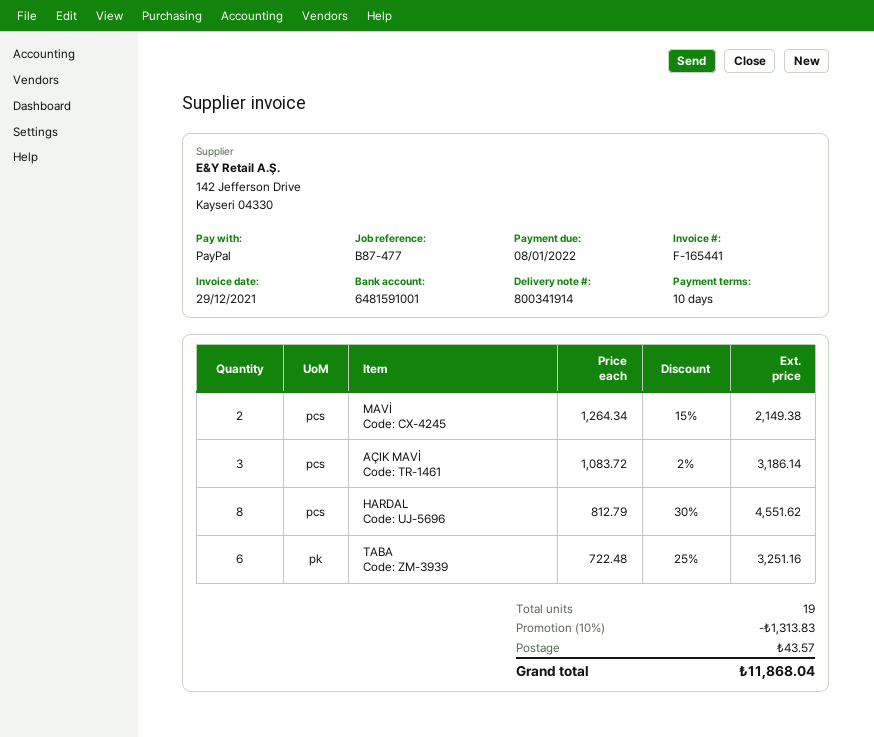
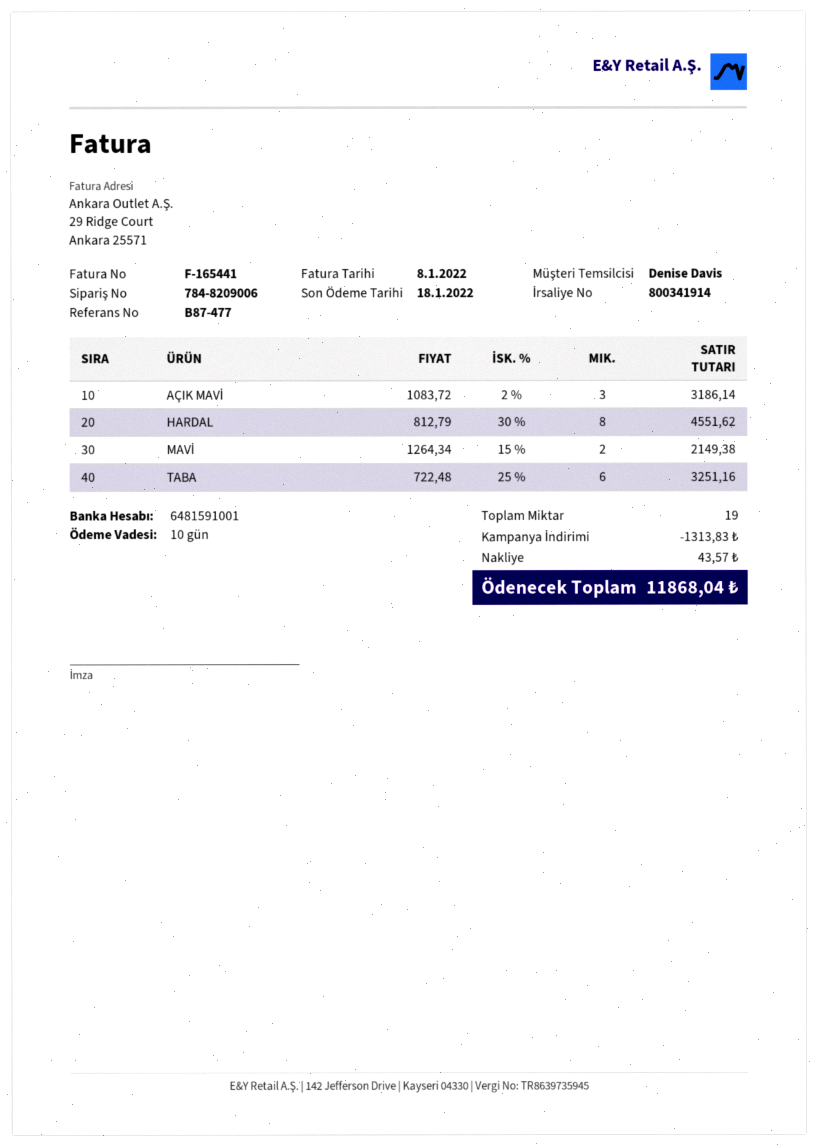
invoice date: 2021-12-29 -> 2022-01-08
due date: 2022-01-08 -> 2022-01-18

